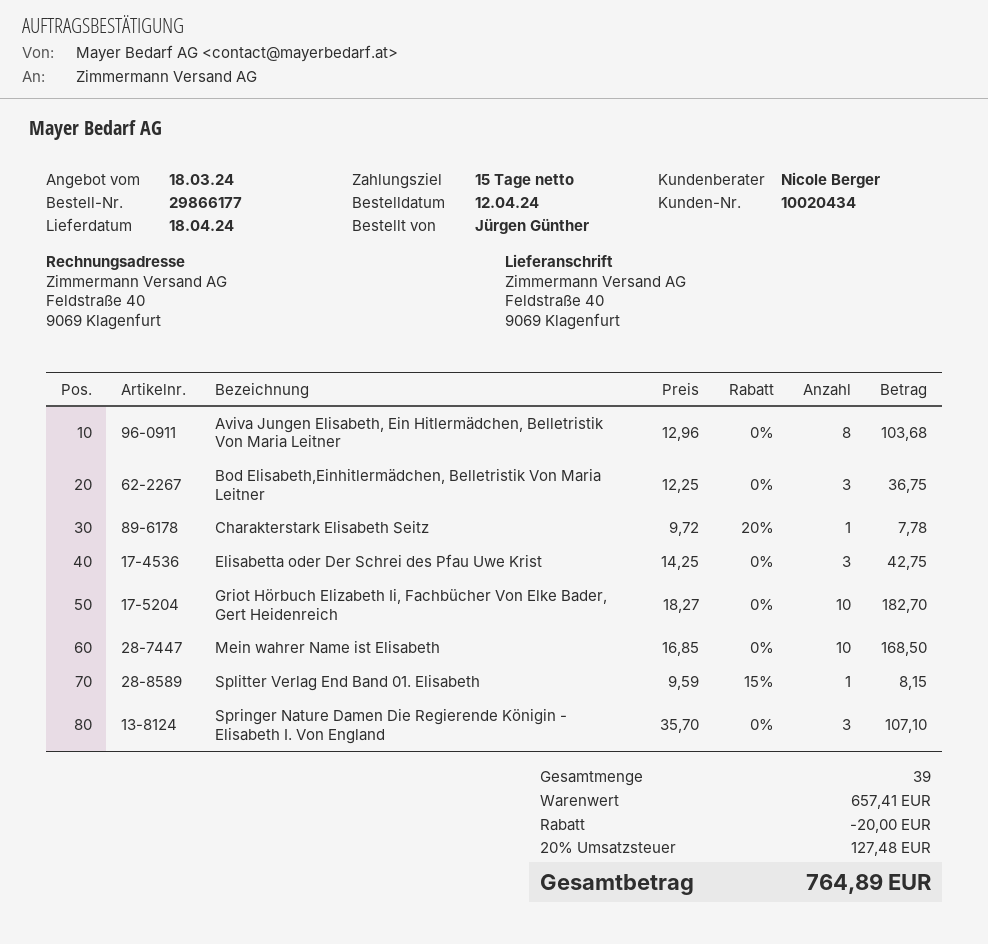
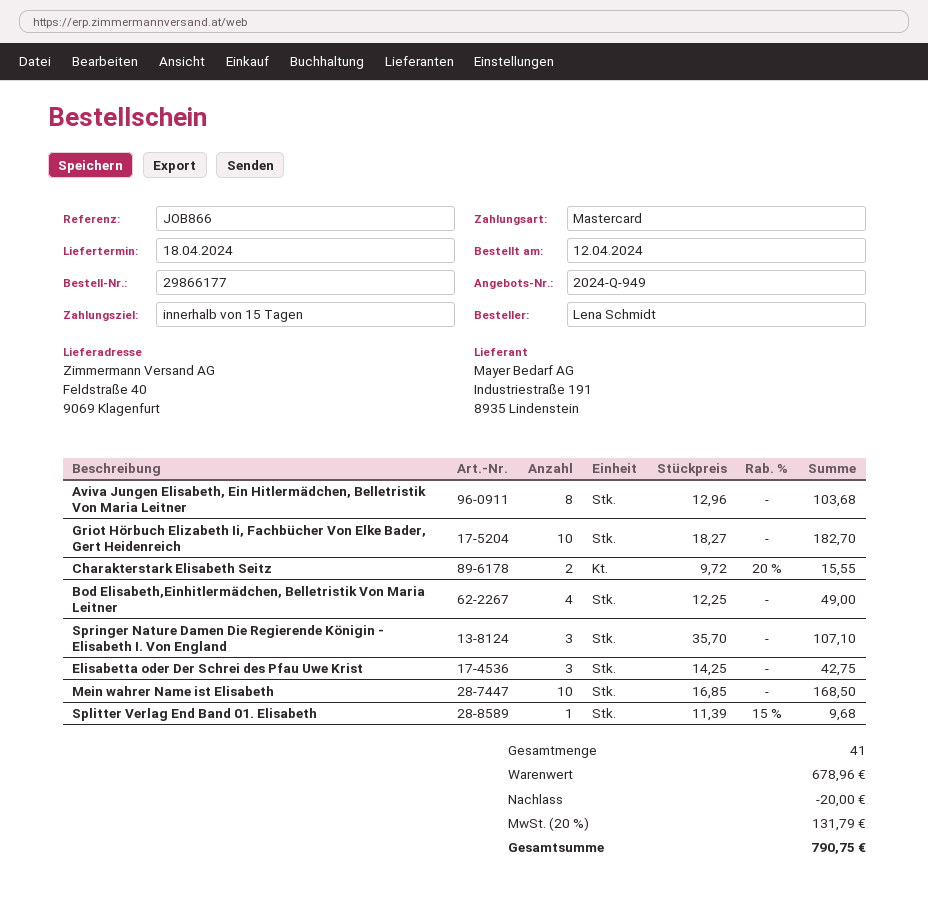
ordered by: Jürgen Günther -> Lena Schmidt
Bod Elisabeth,Einhitlermädchen, Belletristik Von Maria Leitner: 3 x 12.25 = 36.75 -> 4 x 12.25 = 49.00
Charakterstark Elisabeth Seitz: 1 x 9.72 - 20% = 7.78 -> 2 x 9.72 - 20% = 15.55
Splitter Verlag End Band 01. Elisabeth: 1 x 9.59 - 15% = 8.15 -> 1 x 11.39 - 15% = 9.68
total quantity: 39 -> 41
subtotal: 657.41 -> 678.96
tax: 20% = 127.48 -> 20% = 131.79
total: 764.89 -> 790.75

